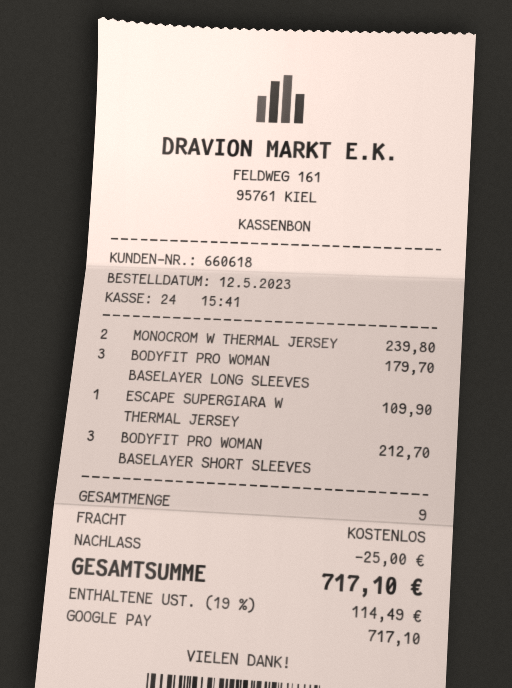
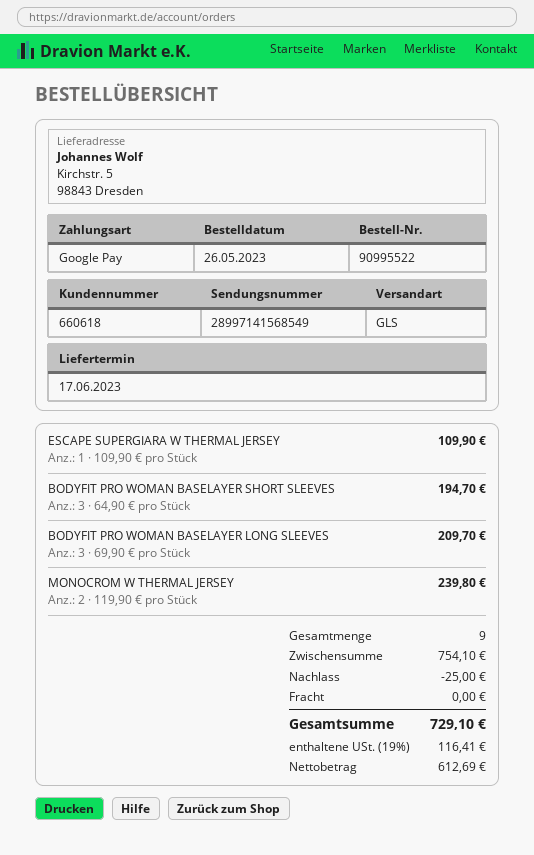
order date: 2023-05-12 -> 2023-05-26
BODYFIT PRO WOMAN BASELAYER LONG SLEEVES: 3 for 179.70 -> 3 for 209.70
BODYFIT PRO WOMAN BASELAYER SHORT SLEEVES: 3 for 212.70 -> 3 for 194.70
tax: 19% = 114.49 -> 19% = 116.41
total: 717.10 -> 729.10

